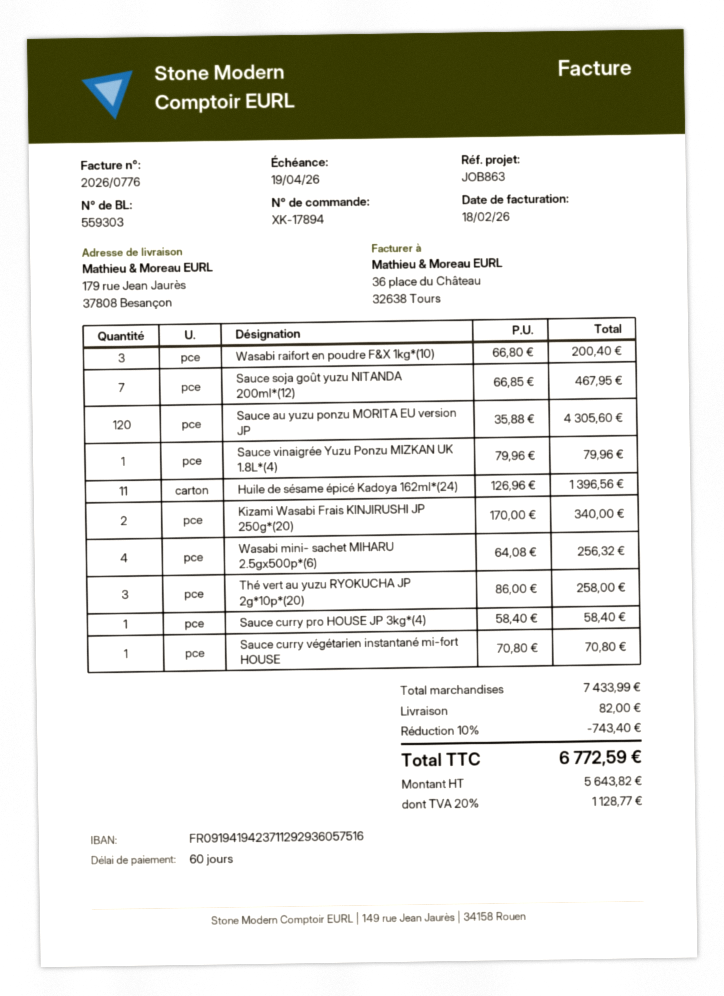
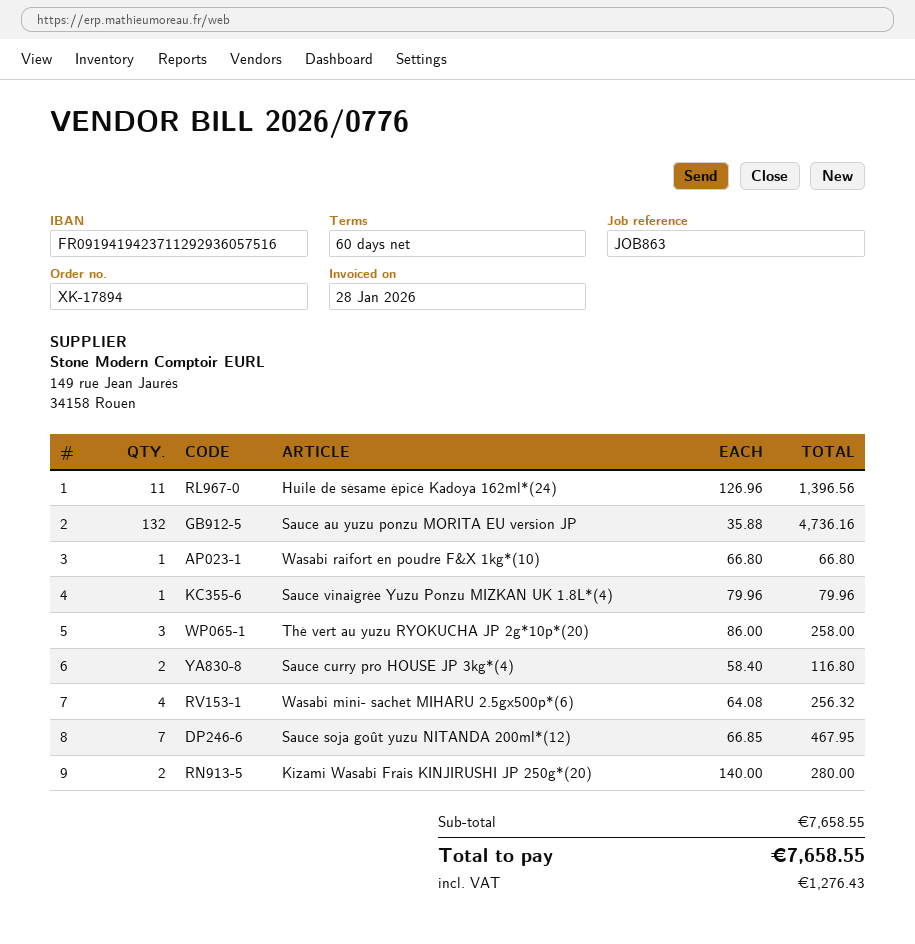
invoice date: 2026-02-18 -> 2026-01-28
Wasabi raifort en poudre F&X 1kg*(10): 3 x 66.80 = 200.40 -> 1 x 66.80 = 66.80
Sauce au yuzu ponzu MORITA EU version JP: 120 x 35.88 = 4305.60 -> 132 x 35.88 = 4736.16
Kizami Wasabi Frais KINJIRUSHI JP 250g*(20): 2 x 170.00 = 340.00 -> 2 x 140.00 = 280.00
Sauce curry pro HOUSE JP 3kg*(4): 1 x 58.40 = 58.40 -> 2 x 58.40 = 116.80
Sauce curry végétarien instantané mi-fort HOUSE: 1 x 70.80 = 70.80 -> none
subtotal: 7433.99 -> 7658.55
discount: 10% = 743.40 -> none
shipping: 82.00 -> none
tax: 1128.77 -> 1276.43
total: 6772.59 -> 7658.55

